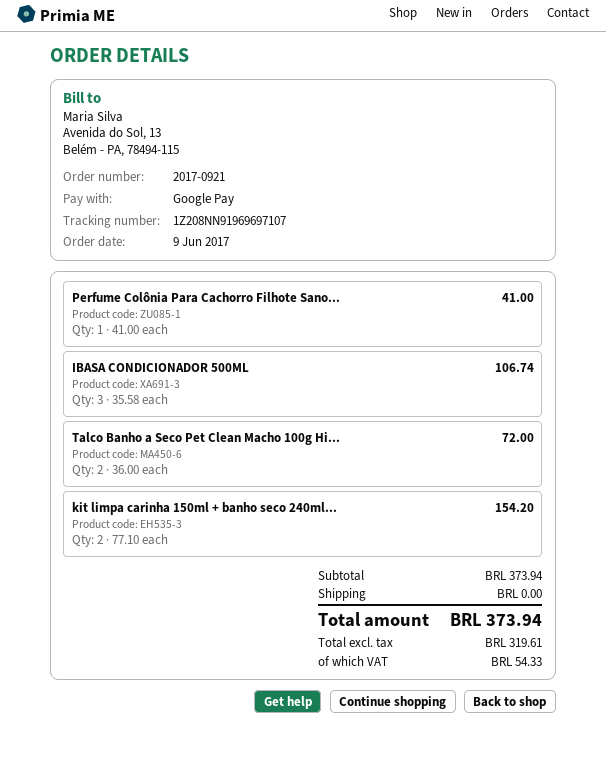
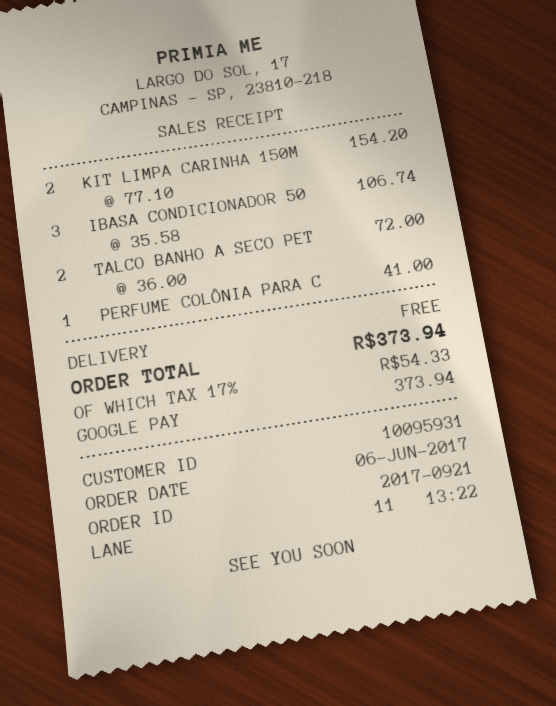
order date: 2017-06-09 -> 2017-06-06

